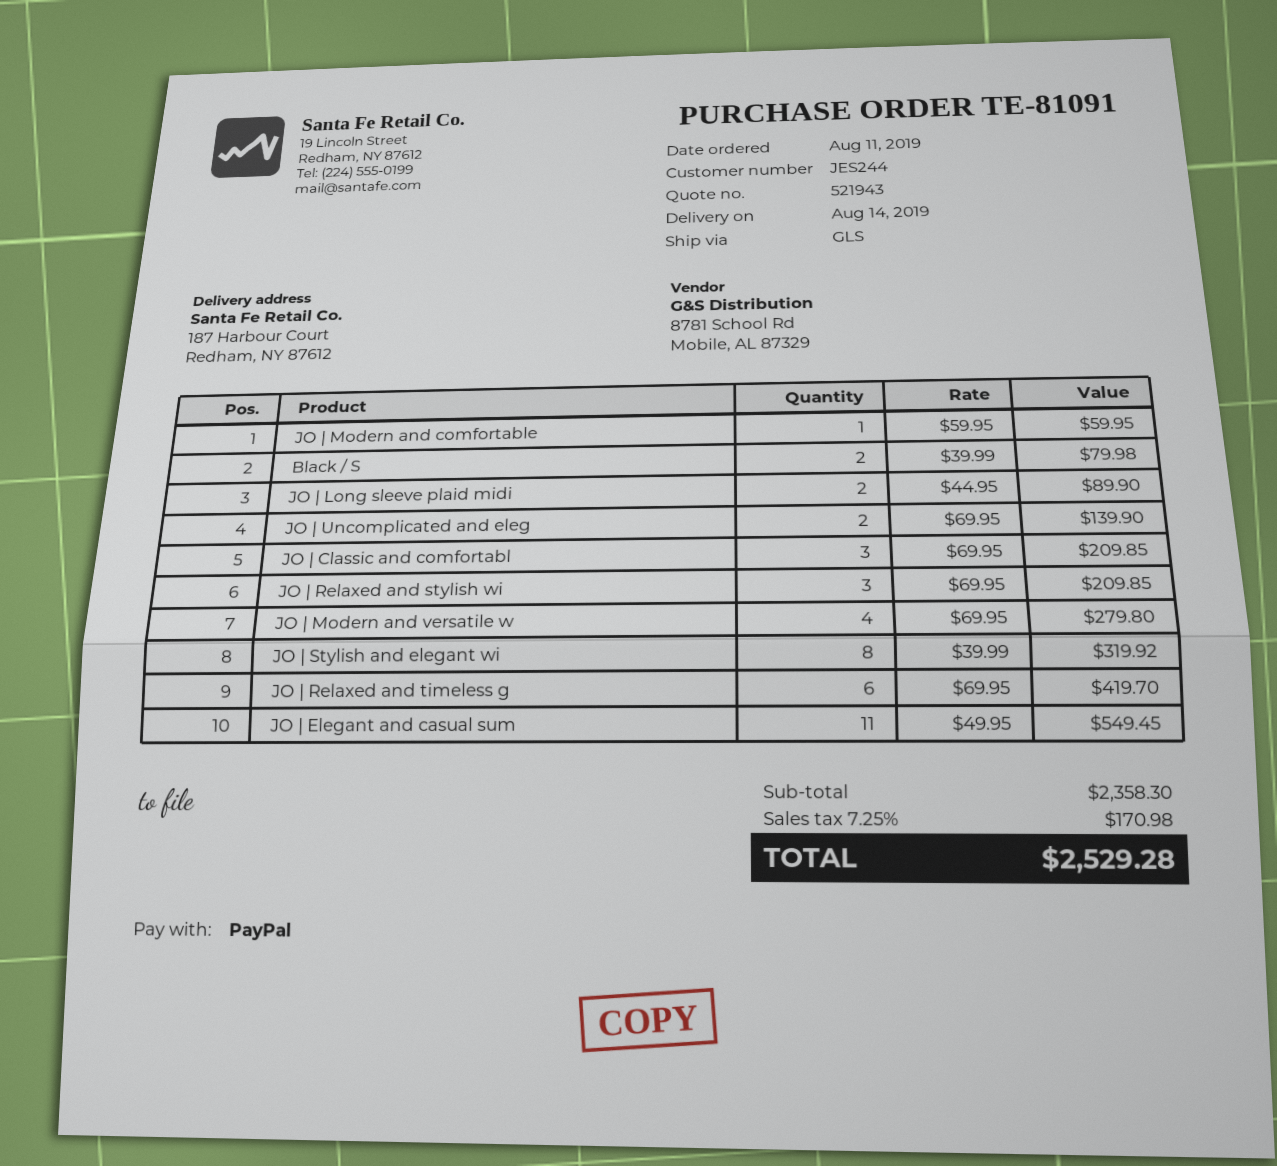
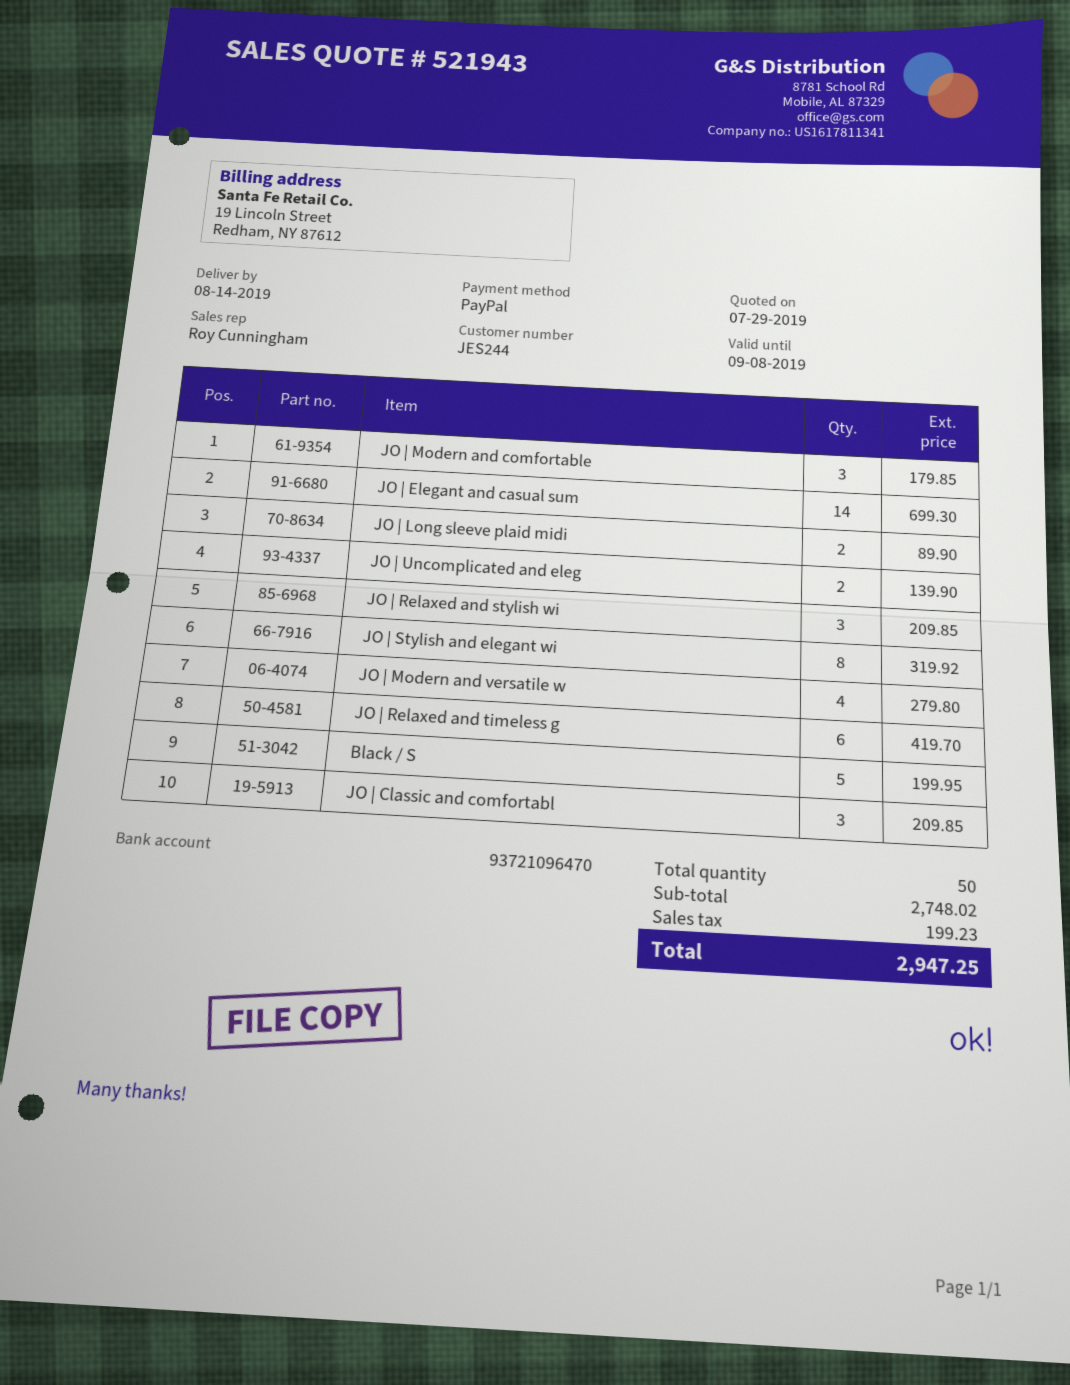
JO | Modern and comfortable: 1 for 59.95 -> 3 for 179.85
Black / S: 2 for 79.98 -> 5 for 199.95
JO | Elegant and casual sum: 11 for 549.45 -> 14 for 699.30
subtotal: 2358.30 -> 2748.02
tax: 170.98 -> 199.23
total: 2529.28 -> 2947.25

